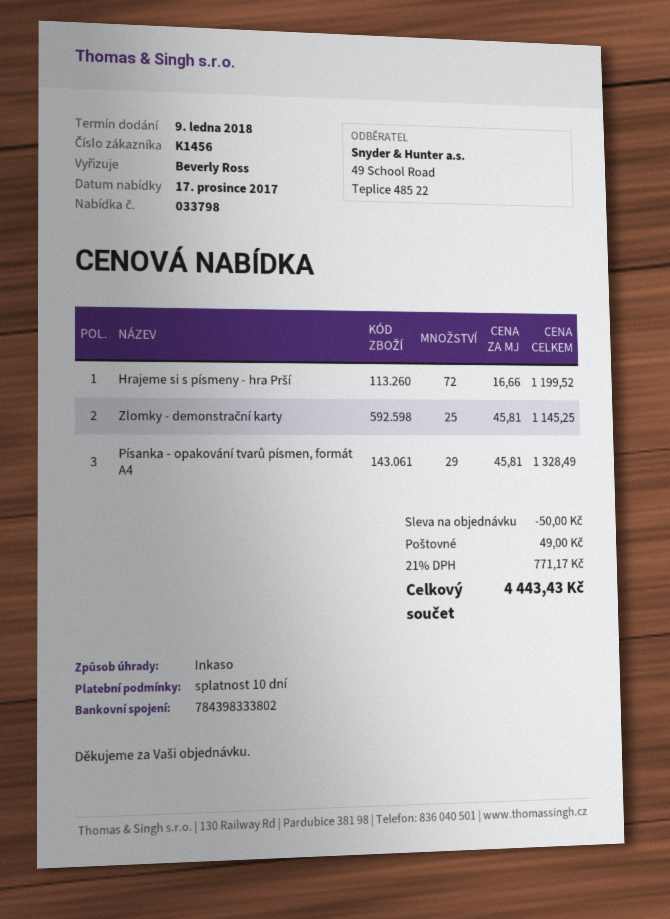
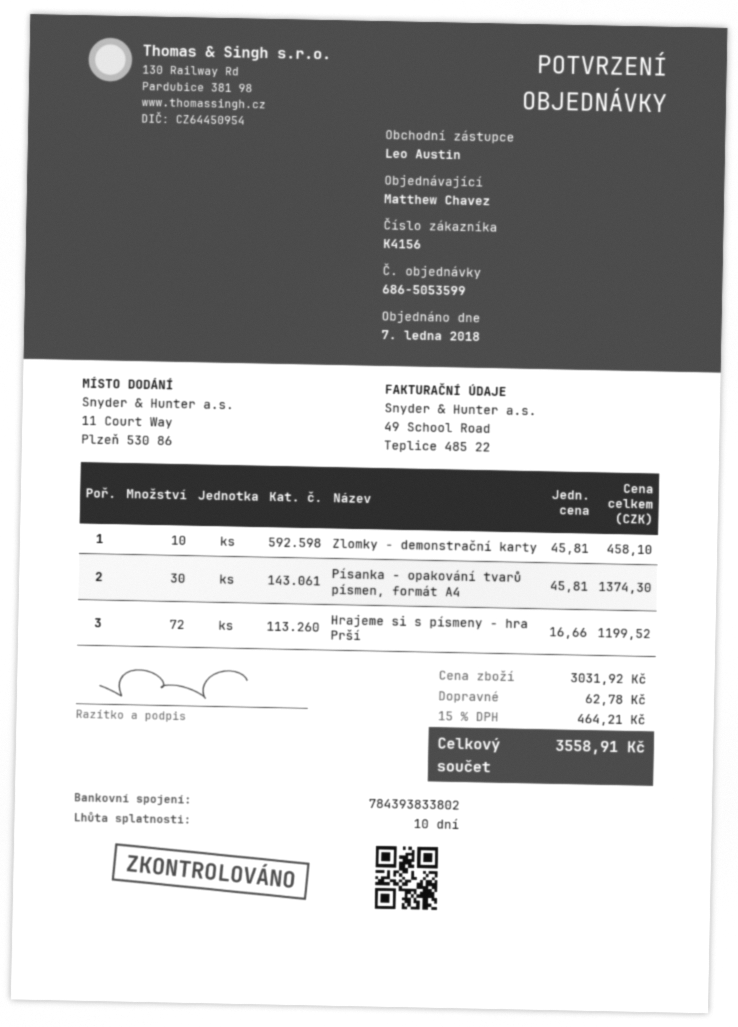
customer number: K1456 -> K4156
sales rep: Beverly Ross -> Leo Austin
bank account: 784398333802 -> 784393833802
Zlomky - demonstrační karty: 25 x 45.81 = 1145.25 -> 10 x 45.81 = 458.10
Písanka - opakování tvarů písmen, formát A4: 29 x 45.81 = 1328.49 -> 30 x 45.81 = 1374.30
discount: 50.00 -> none
shipping: 49.00 -> 62.78
tax: 21% = 771.17 -> 15% = 464.21
total: 4443.43 -> 3558.91

